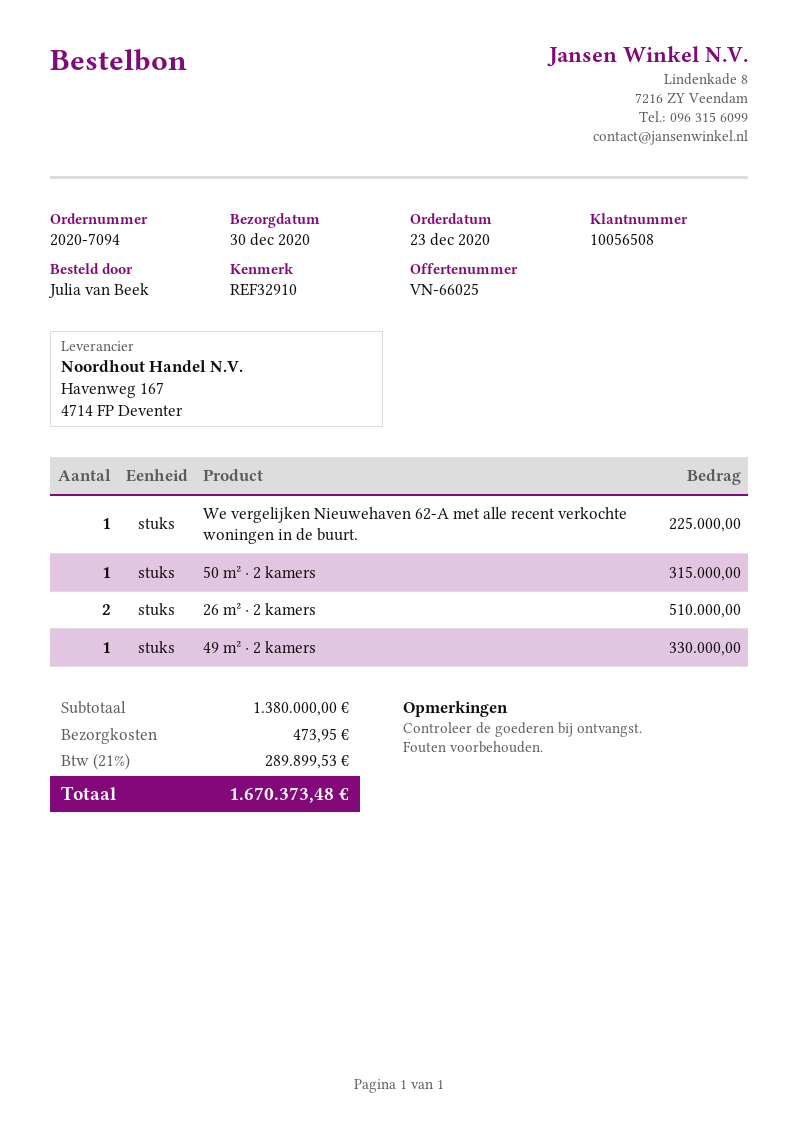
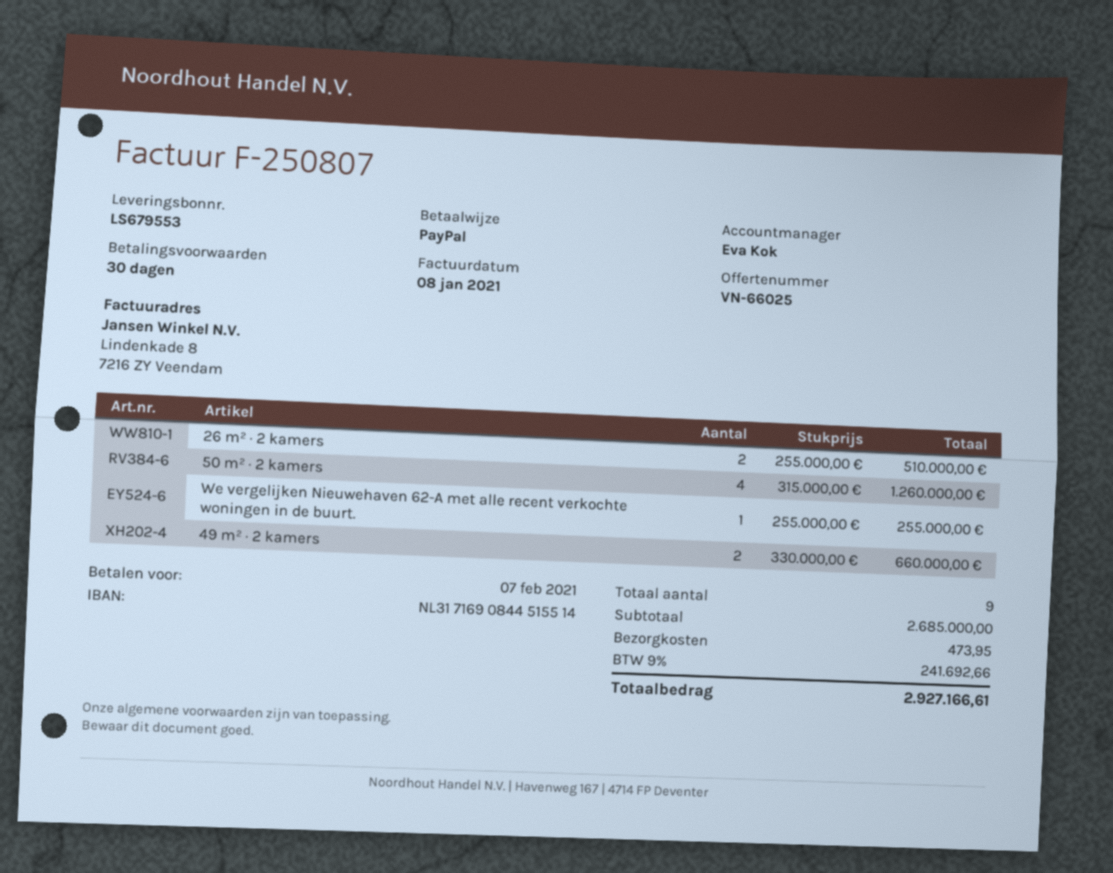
We vergelijken Nieuwehaven 62-A met alle recent verkochte woningen in de buurt.: 1 for 225000.00 -> 1 for 255000.00
50 m² · 2 kamers: 1 for 315000.00 -> 4 for 1260000.00
49 m² · 2 kamers: 1 for 330000.00 -> 2 for 660000.00
subtotal: 1380000.00 -> 2685000.00
tax: 21% = 289899.53 -> 9% = 241692.66
total: 1670373.48 -> 2927166.61

